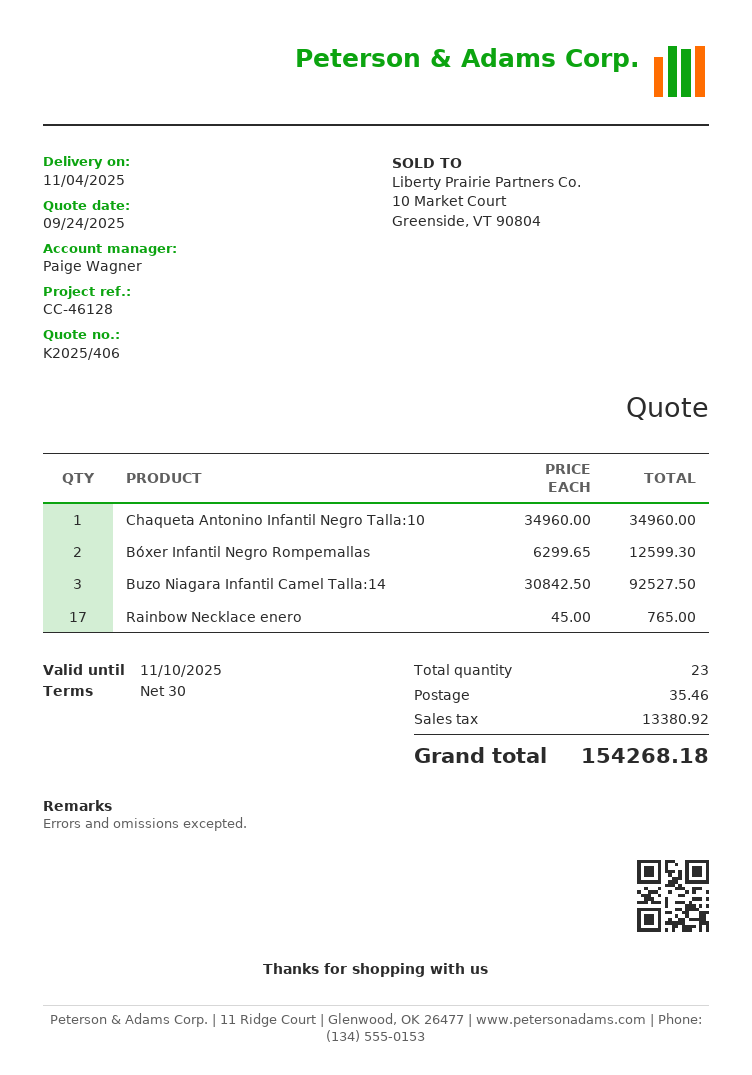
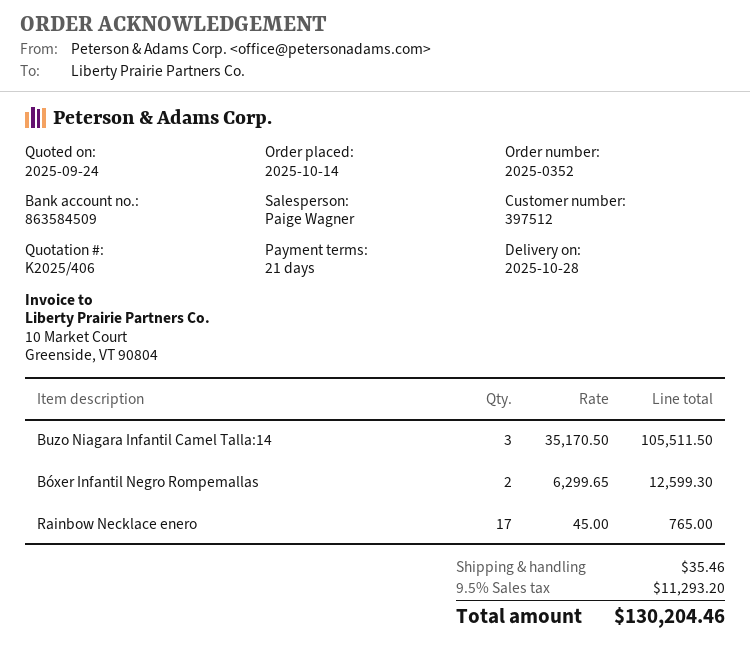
delivery date: 2025-11-04 -> 2025-10-28
payment terms: 30 days -> 21 days
Chaqueta Antonino Infantil Negro Talla:10: 1 x 34960.00 = 34960.00 -> none
Buzo Niagara Infantil Camel Talla:14: 3 x 30842.50 = 92527.50 -> 3 x 35170.50 = 105511.50
tax: 13380.92 -> 11293.20
total: 154268.18 -> 130204.46

